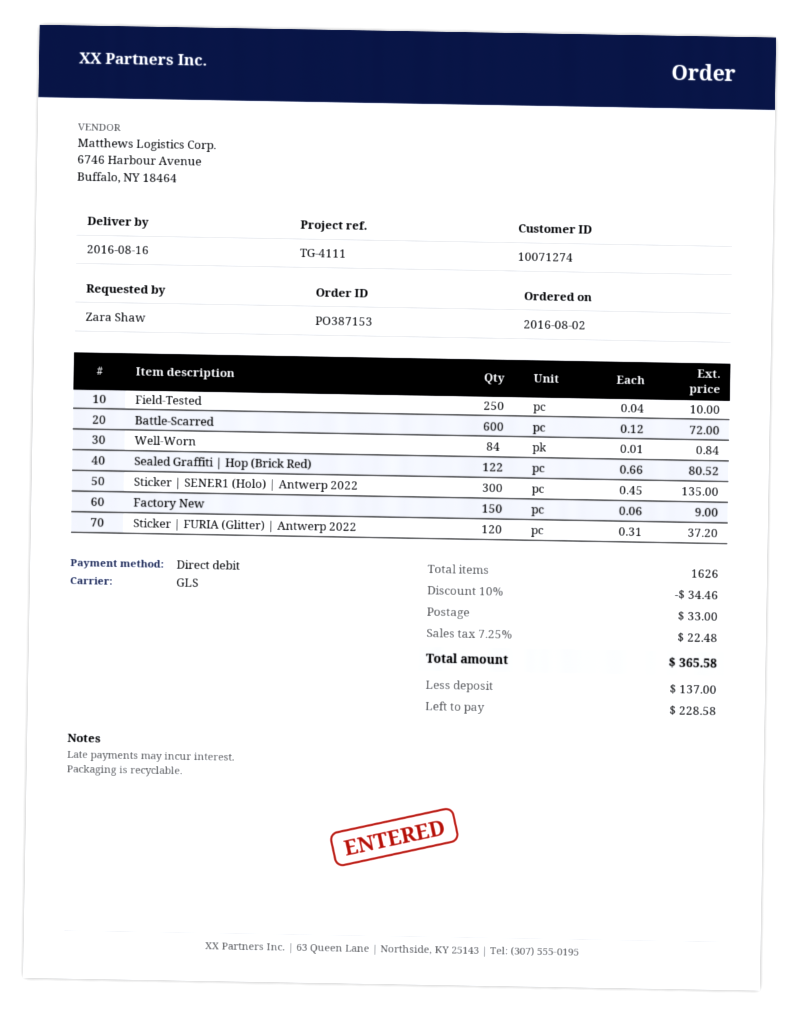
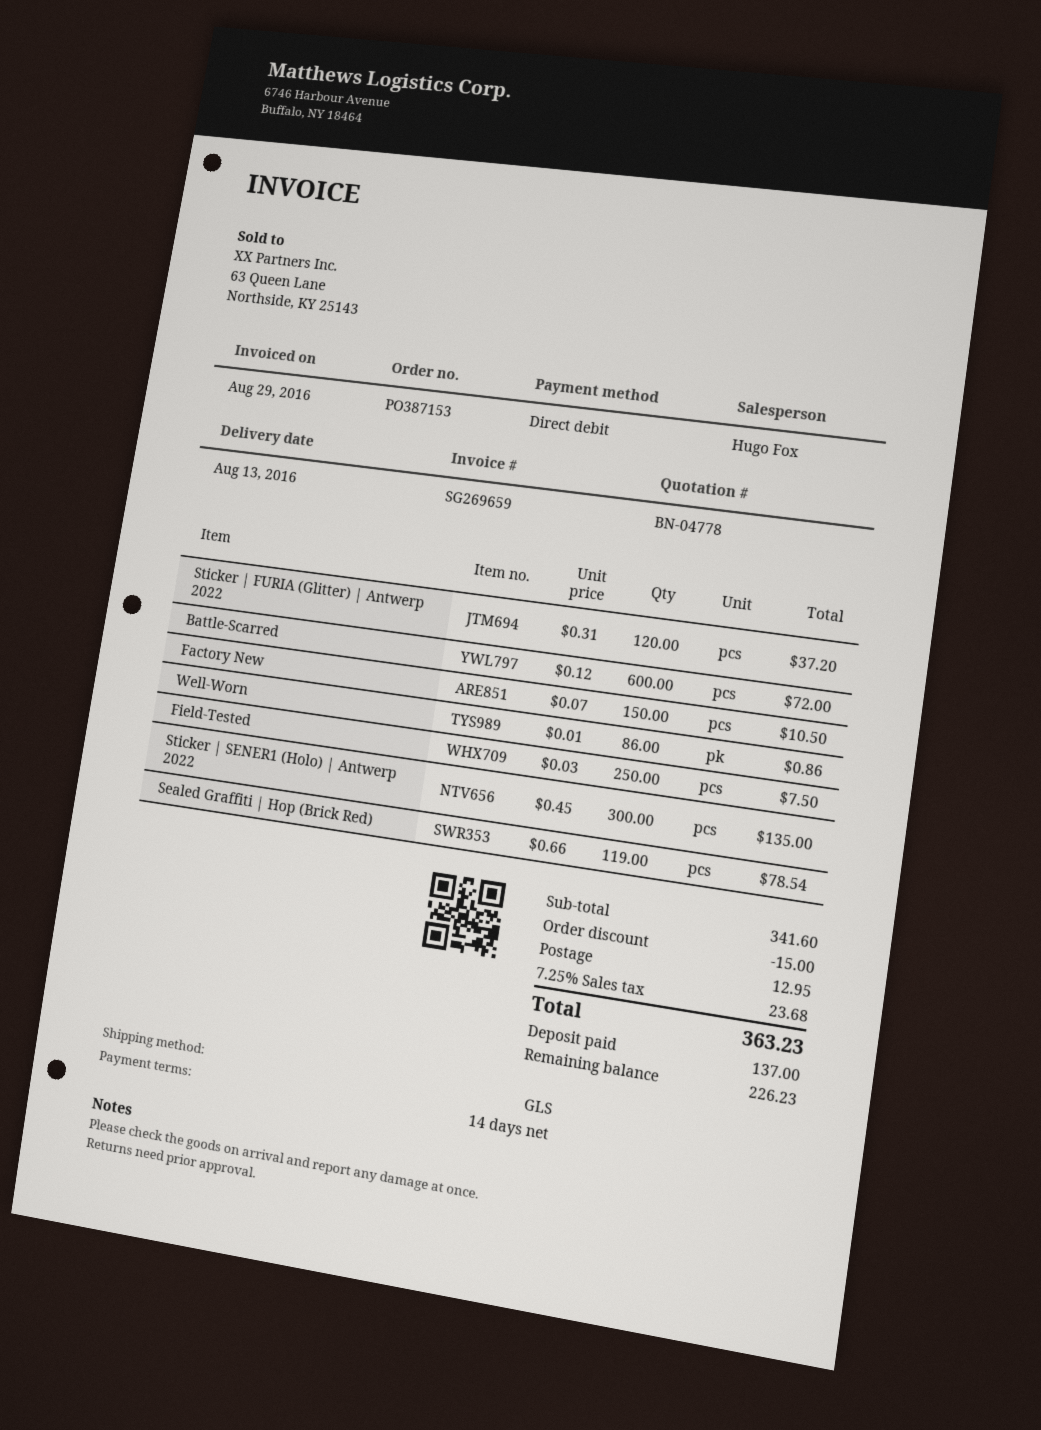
delivery date: 2016-08-16 -> 2016-08-13
Field-Tested: 250 x 0.04 = 10.00 -> 250 x 0.03 = 7.50
Well-Worn: 84 x 0.01 = 0.84 -> 86 x 0.01 = 0.86
Sealed Graffiti | Hop (Brick Red): 122 x 0.66 = 80.52 -> 119 x 0.66 = 78.54
Factory New: 150 x 0.06 = 9.00 -> 150 x 0.07 = 10.50
discount: 34.46 -> 15.00
shipping: 33.00 -> 12.95
tax: 7.25% = 22.48 -> 7.25% = 23.68
total: 365.58 -> 363.23
balance: 228.58 -> 226.23

